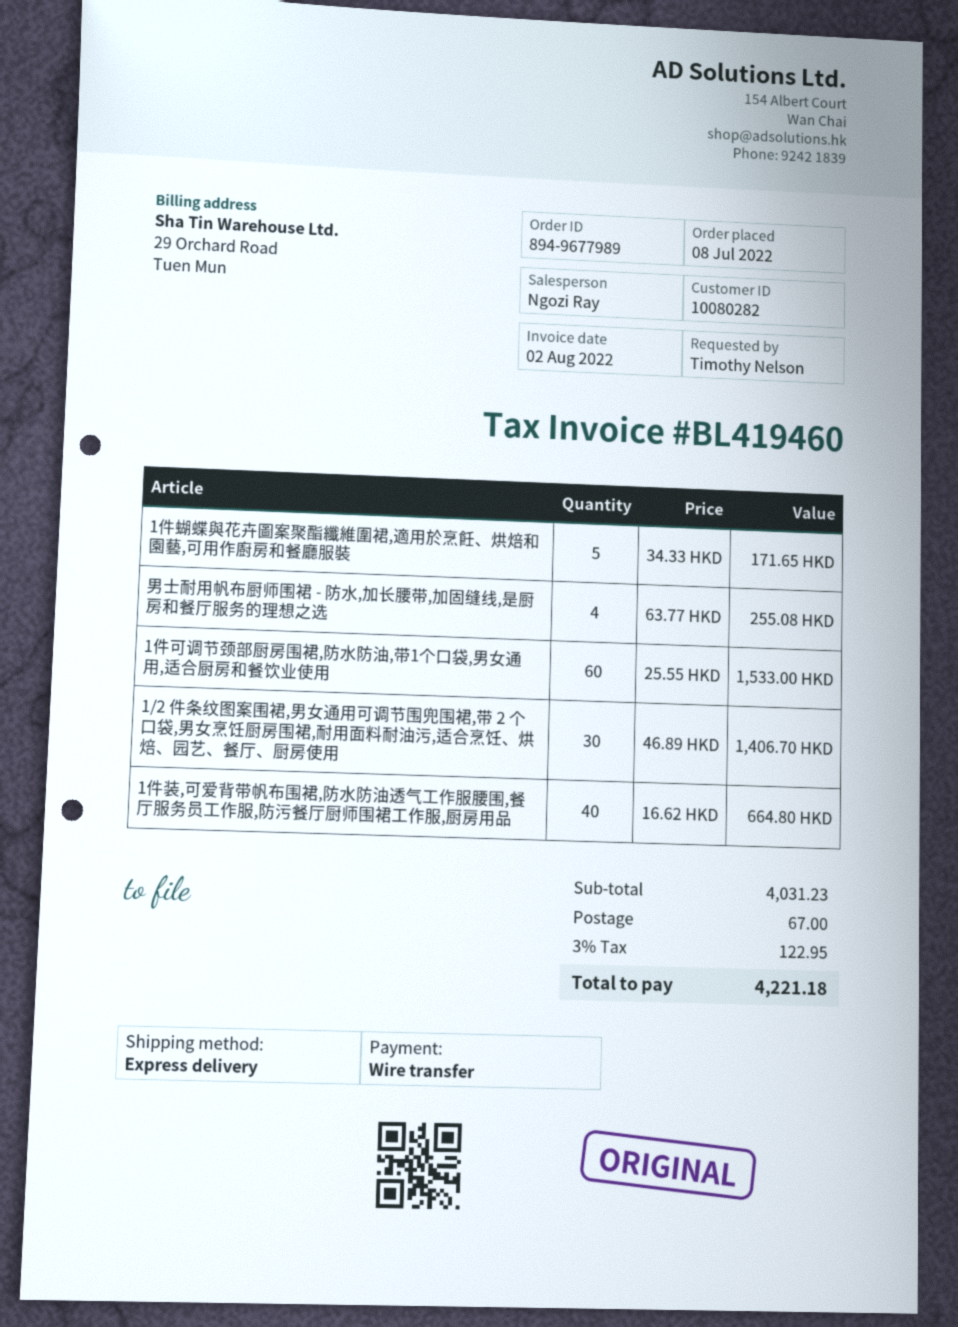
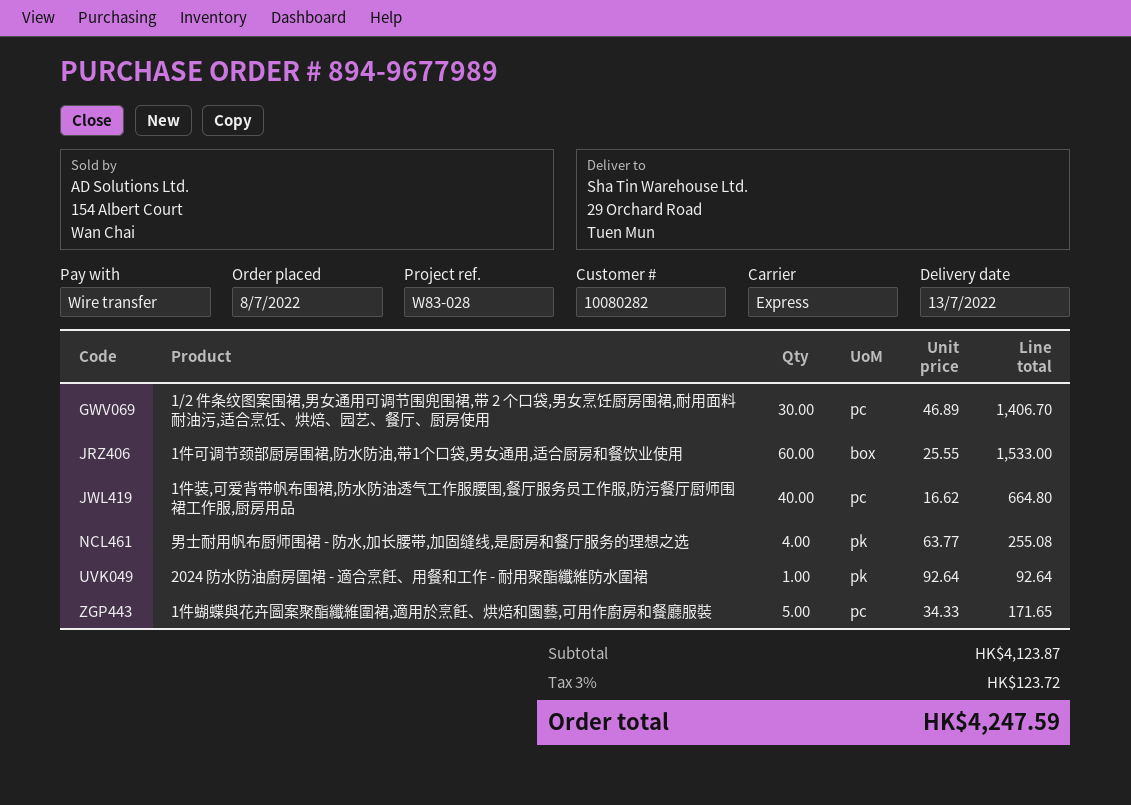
2024 防水防油廚房圍裙 - 適合烹飪、用餐和工作 - 耐用聚酯纖維防水圍裙: none -> 1 x 92.64 = 92.64
subtotal: 4031.23 -> 4123.87
shipping: 67.00 -> none
tax: 3% = 122.95 -> 3% = 123.72
total: 4221.18 -> 4247.59

